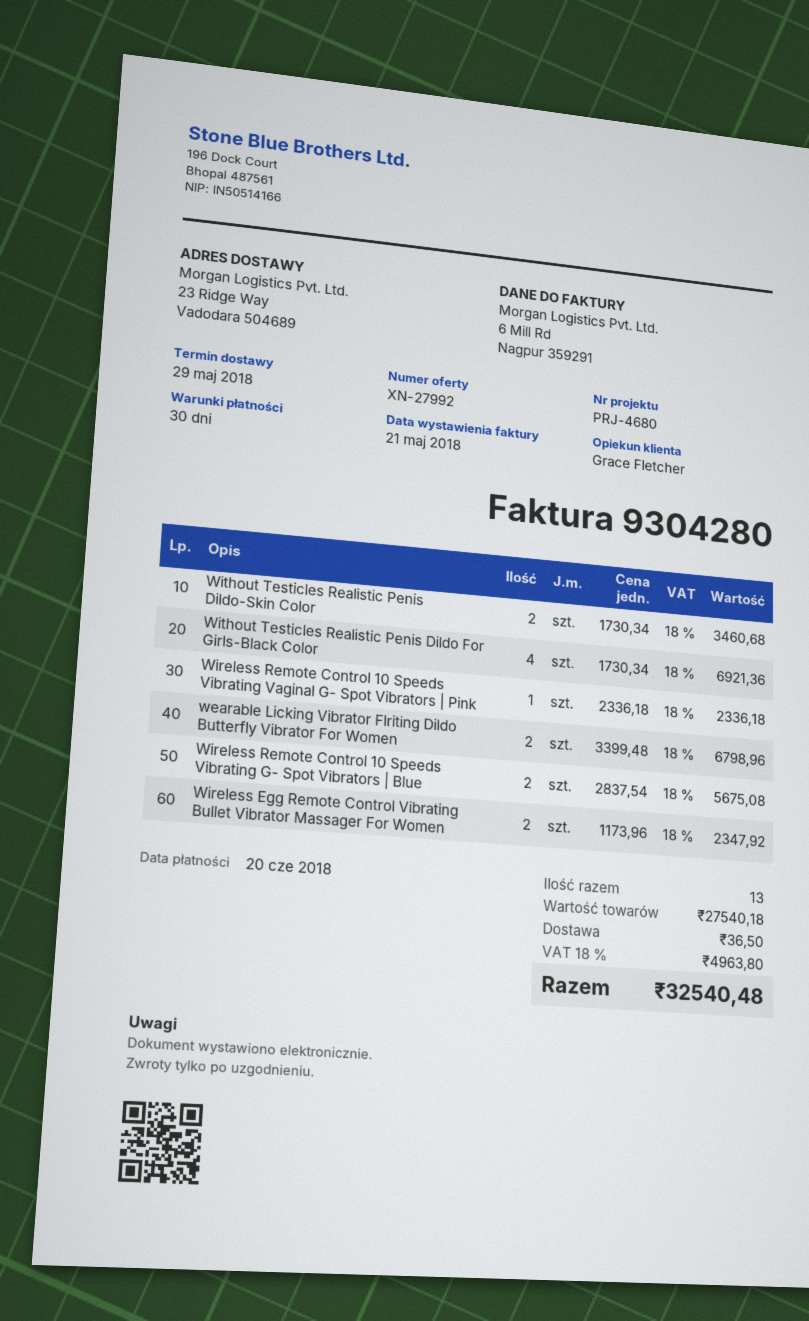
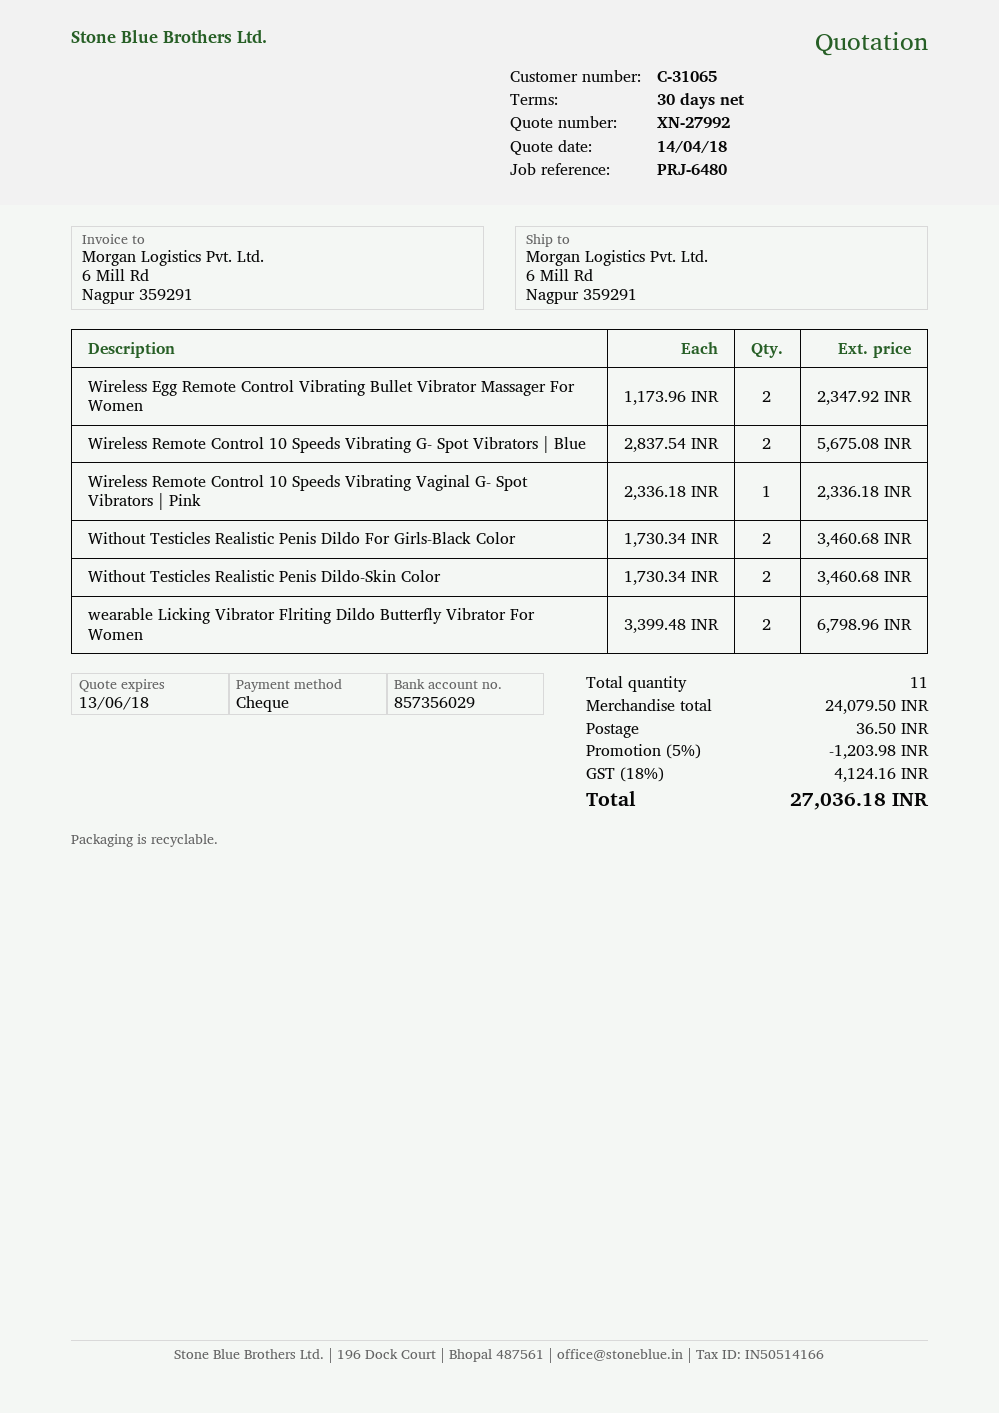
reference: PRJ-4680 -> PRJ-6480
ship to: 23 Ridge Way, Vadodara 504689 -> 6 Mill Rd, Nagpur 359291
Without Testicles Realistic Penis Dildo For Girls-Black Color: 4 x 1730.34 = 6921.36 -> 2 x 1730.34 = 3460.68
total quantity: 13 -> 11
subtotal: 27540.18 -> 24079.50
discount: none -> 5% = 1203.98
tax: 18% = 4963.80 -> 18% = 4124.16
total: 32540.48 -> 27036.18

